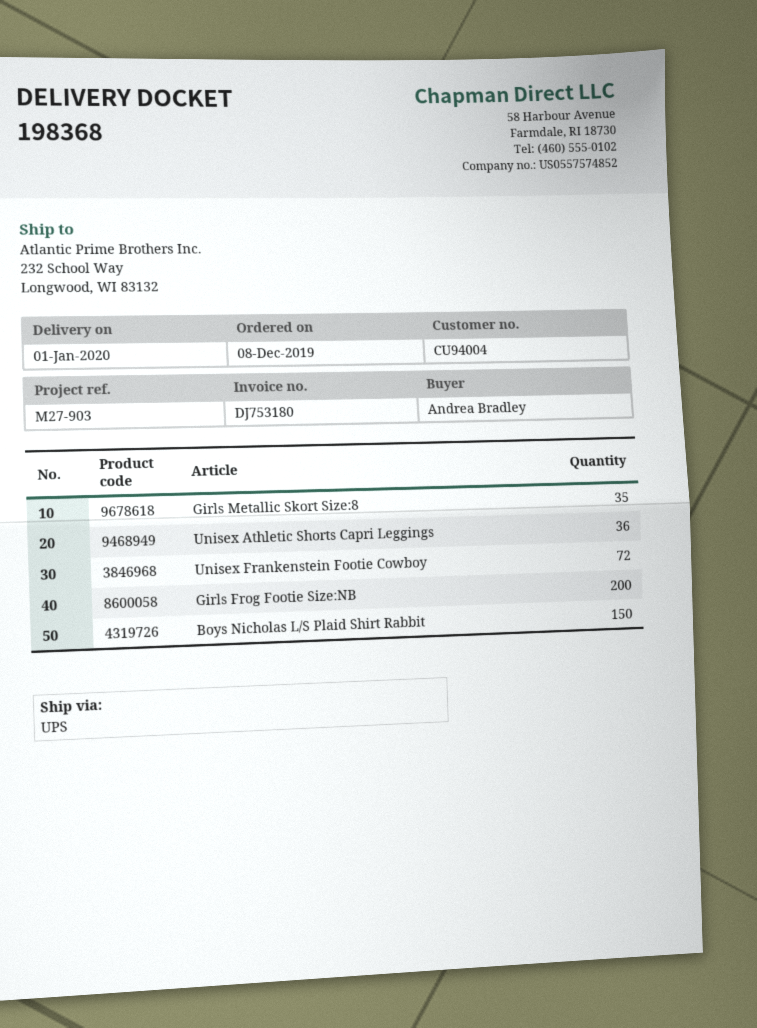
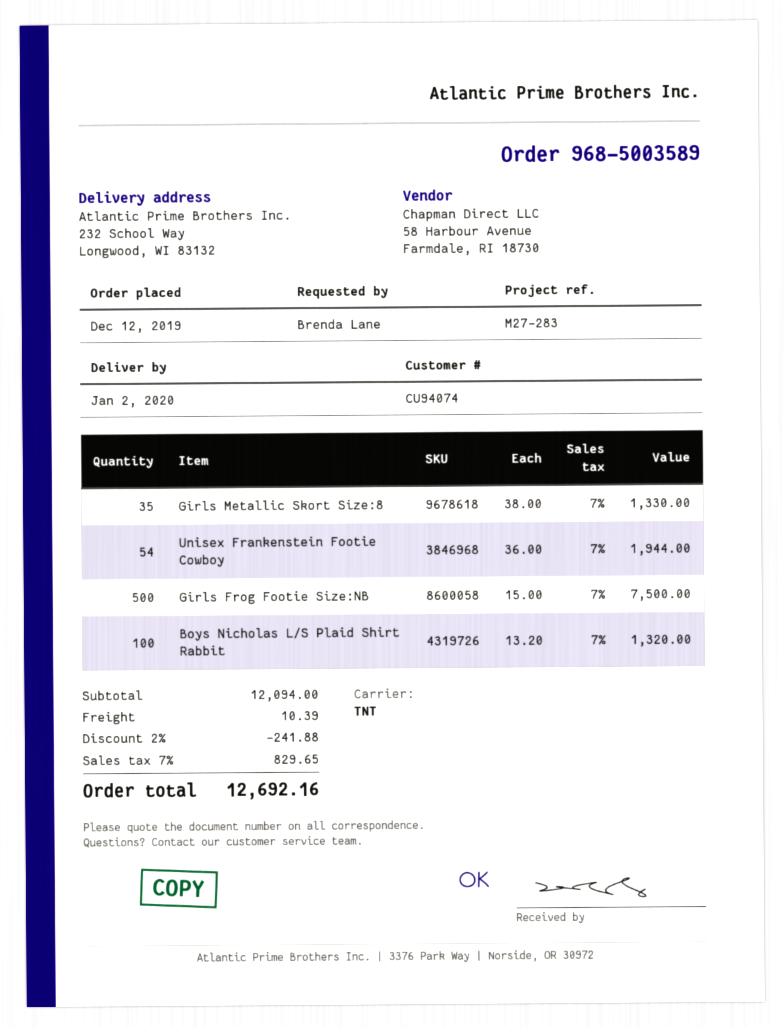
order date: 2019-12-08 -> 2019-12-12
delivery date: 2020-01-01 -> 2020-01-02
customer number: CU94004 -> CU94074
reference: M27-903 -> M27-283
ordered by: Andrea Bradley -> Brenda Lane
shipping method: UPS -> TNT
Unisex Athletic Shorts Capri Leggings: 36 -> none
Unisex Frankenstein Footie Cowboy: 72 -> 54
Girls Frog Footie Size:NB: 200 -> 500
Boys Nicholas L/S Plaid Shirt Rabbit: 150 -> 100

